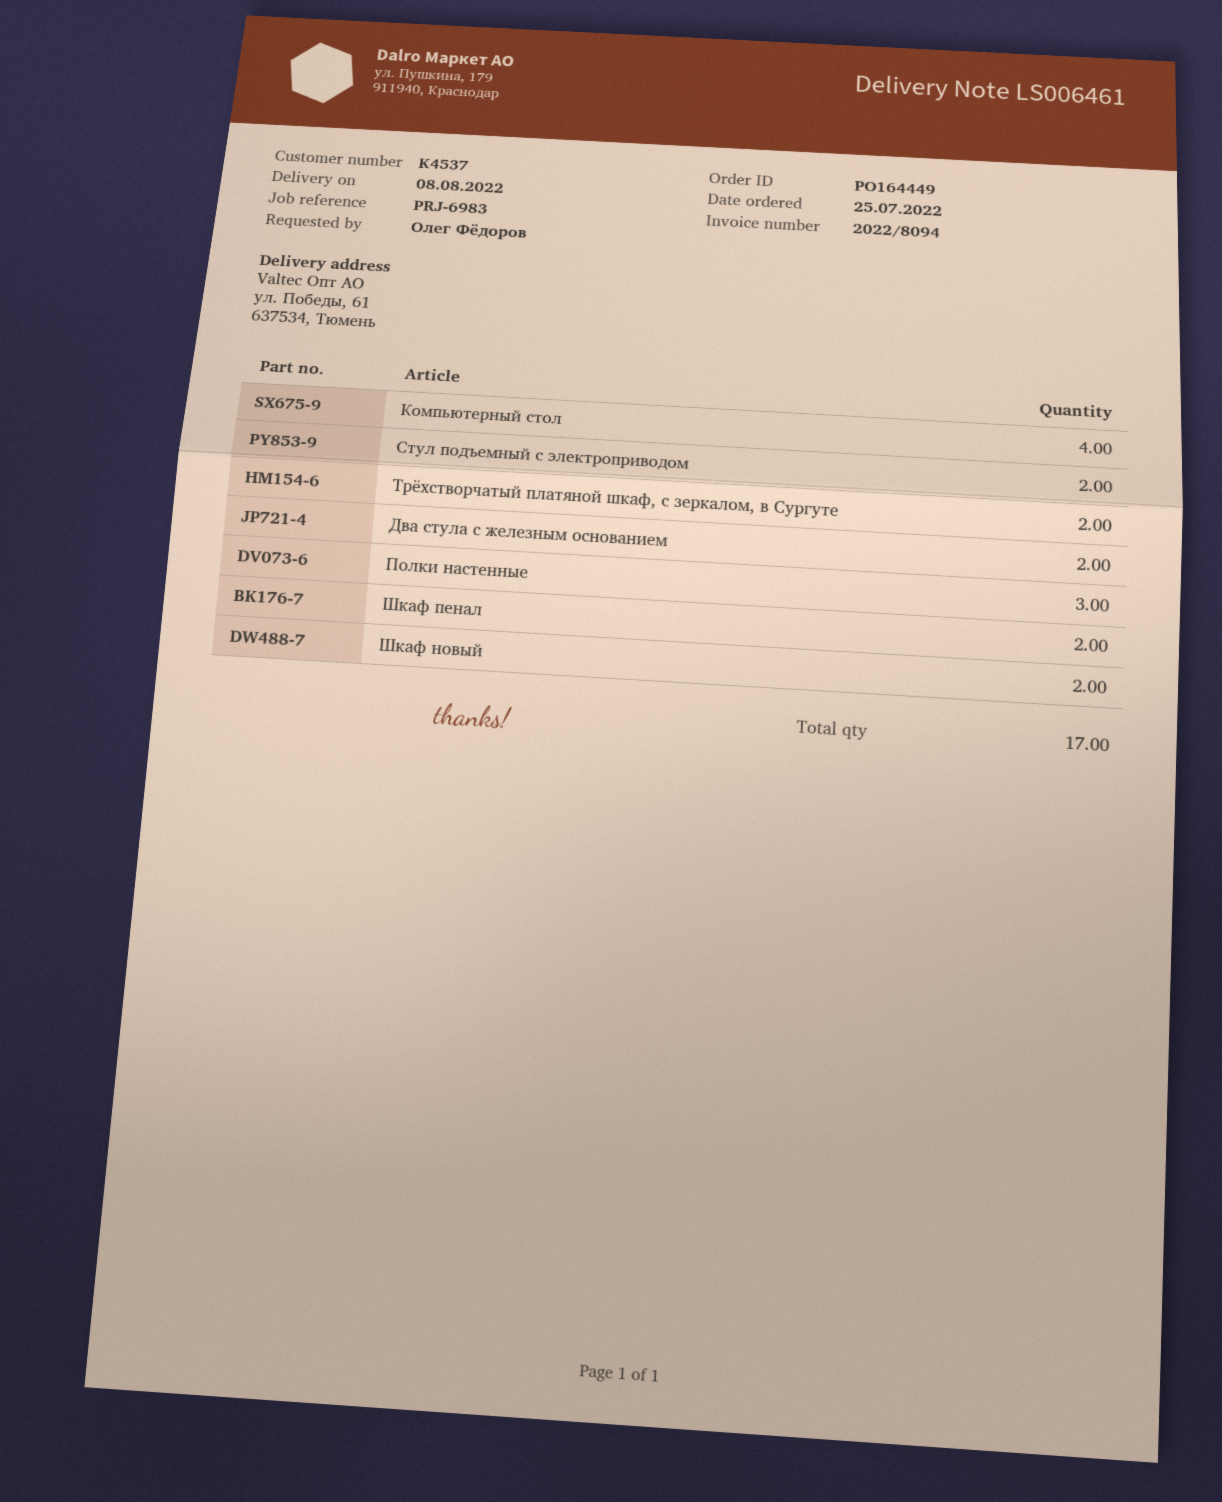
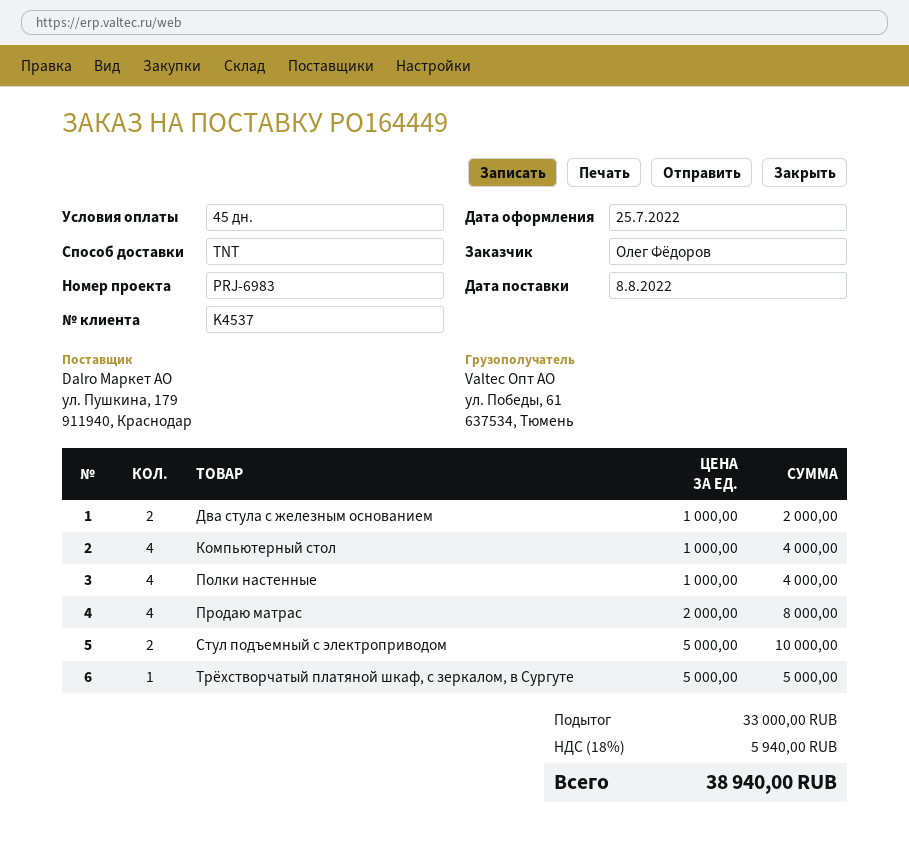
Трёхстворчатый платяной шкаф, с зеркалом, в Сургуте: 2 -> 1
Полки настенные: 3 -> 4
Шкаф пенал: 2 -> none
Шкаф новый: 2 -> none
Продаю матрас: none -> 4

